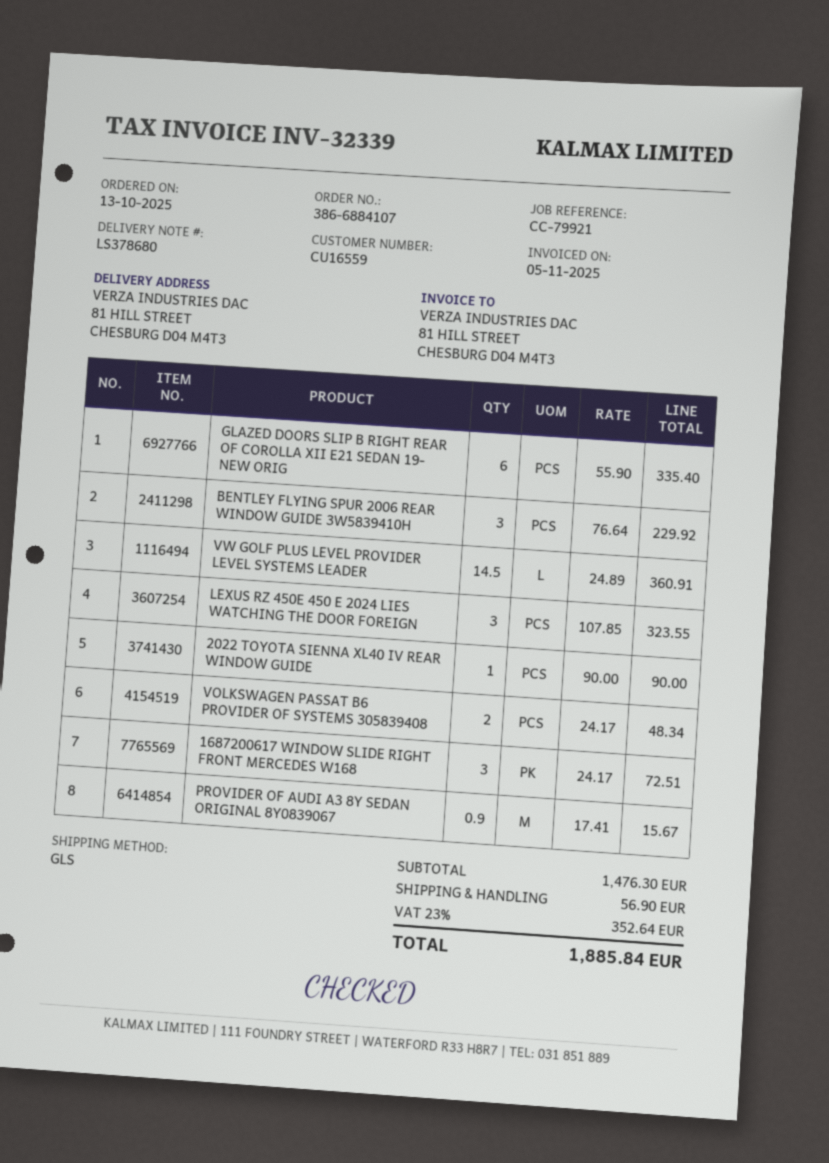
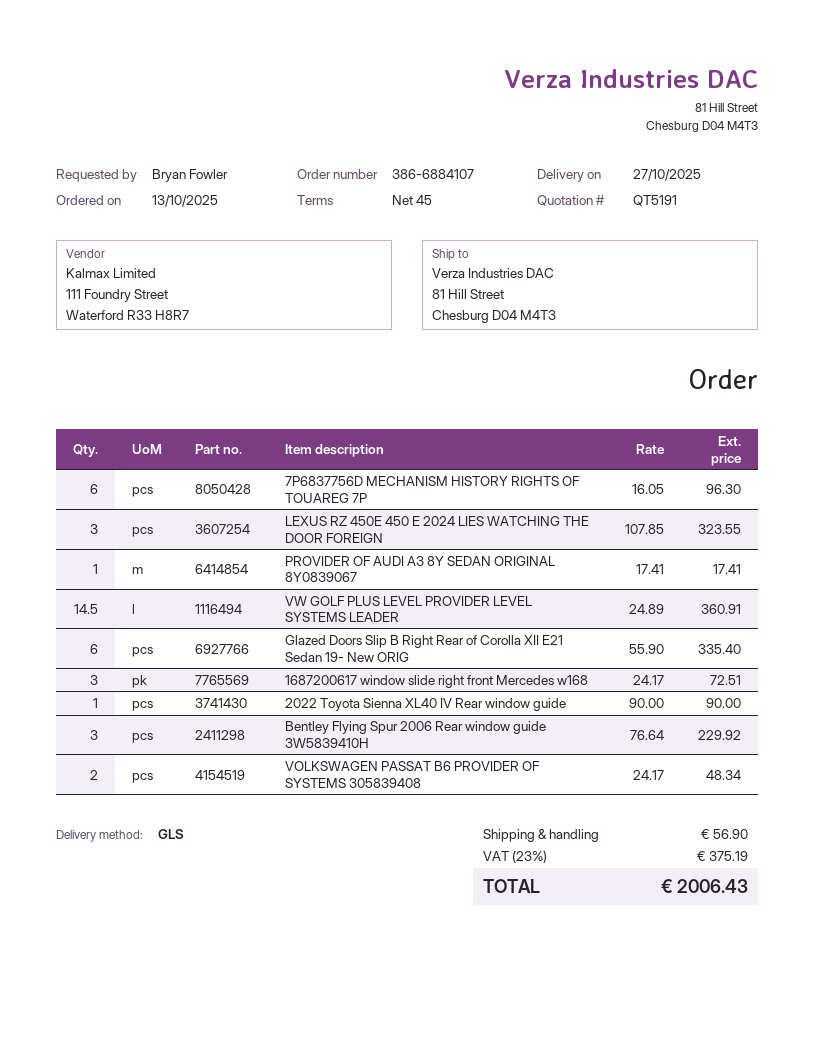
PROVIDER OF AUDI A3 8Y SEDAN ORIGINAL 8Y0839067: 0.9 x 17.41 = 15.67 -> 1 x 17.41 = 17.41
7P6837756D MECHANISM HISTORY RIGHTS OF TOUAREG 7P: none -> 6 x 16.05 = 96.30
tax: 23% = 352.64 -> 23% = 375.19
total: 1885.84 -> 2006.43

